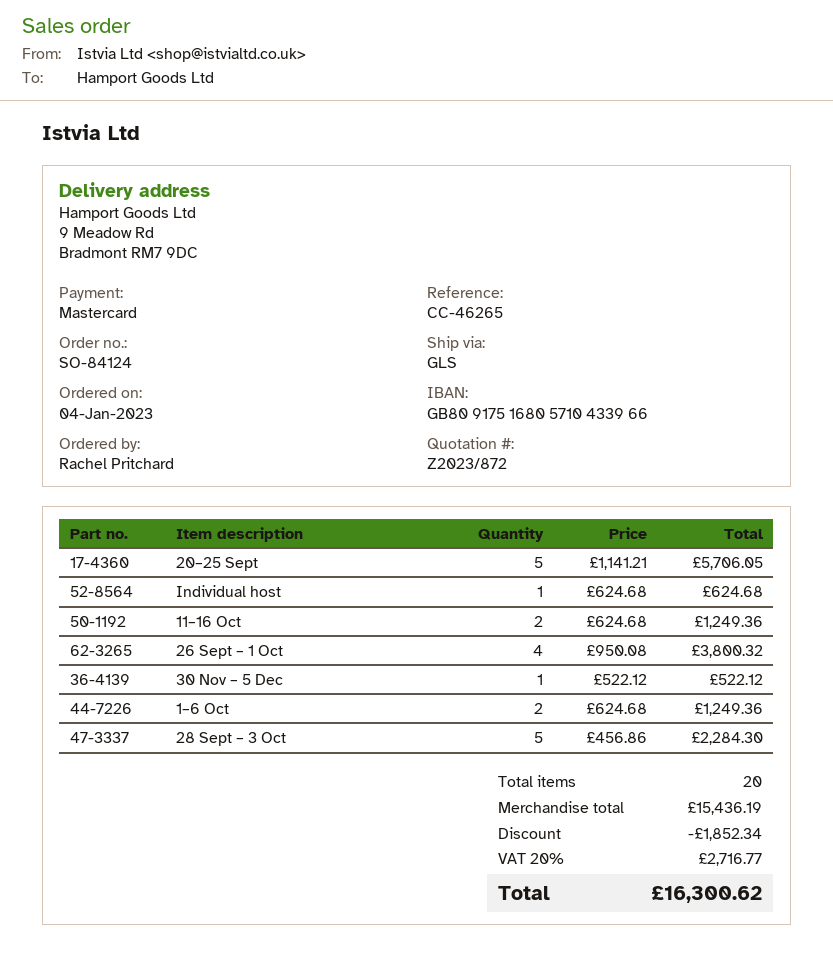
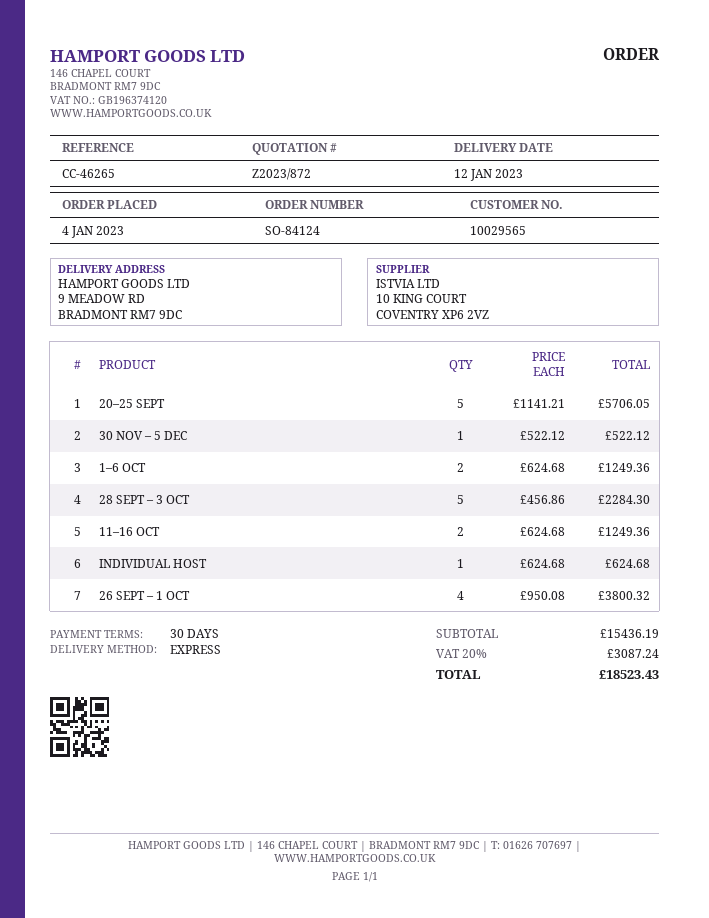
shipping method: GLS -> express
discount: 1852.34 -> none
tax: 20% = 2716.77 -> 20% = 3087.24
total: 16300.62 -> 18523.43

